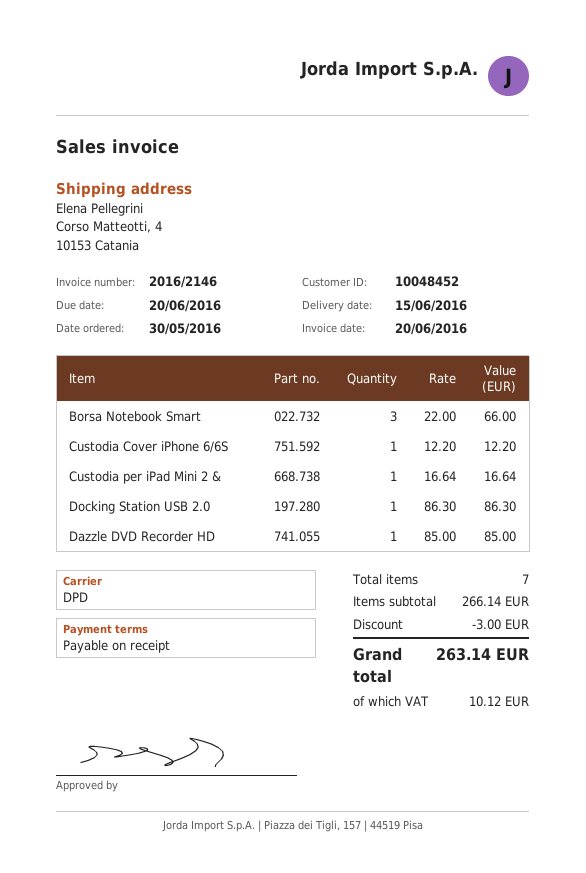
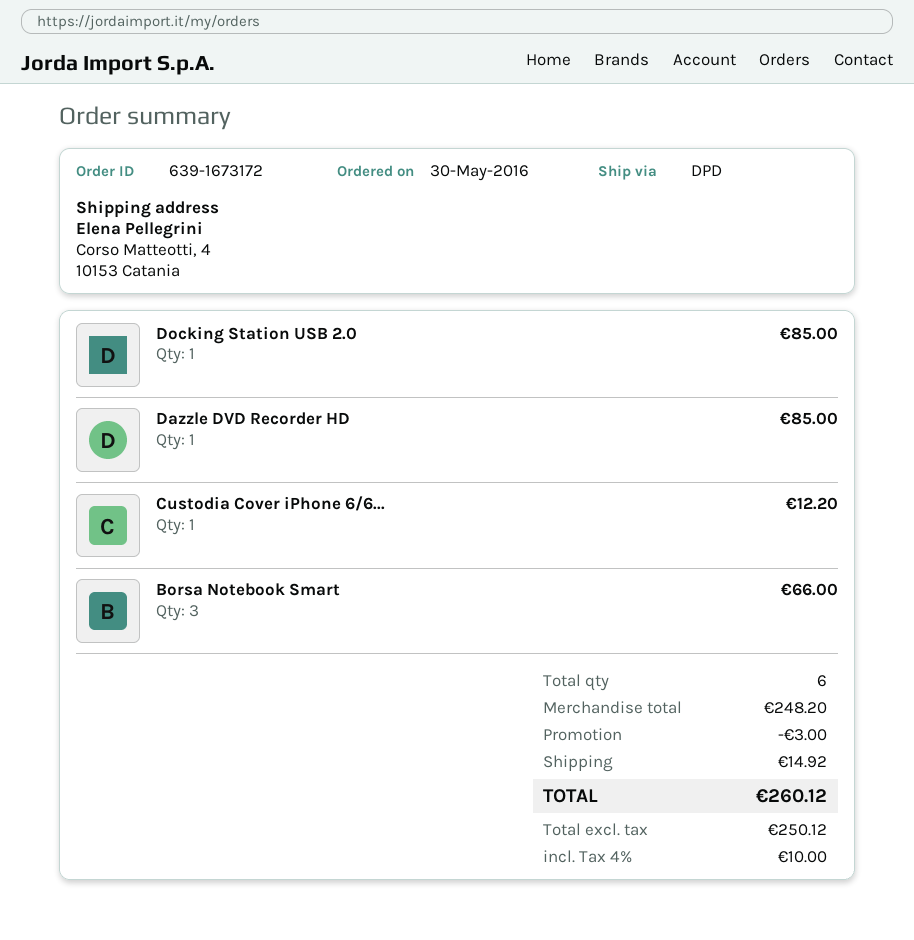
Custodia per iPad Mini 2 &: 1 for 16.64 -> none
Docking Station USB 2.0: 1 for 86.30 -> 1 for 85.00
total quantity: 7 -> 6
subtotal: 266.14 -> 248.20
shipping: none -> 14.92
tax: 10.12 -> 10.00
total: 263.14 -> 260.12

